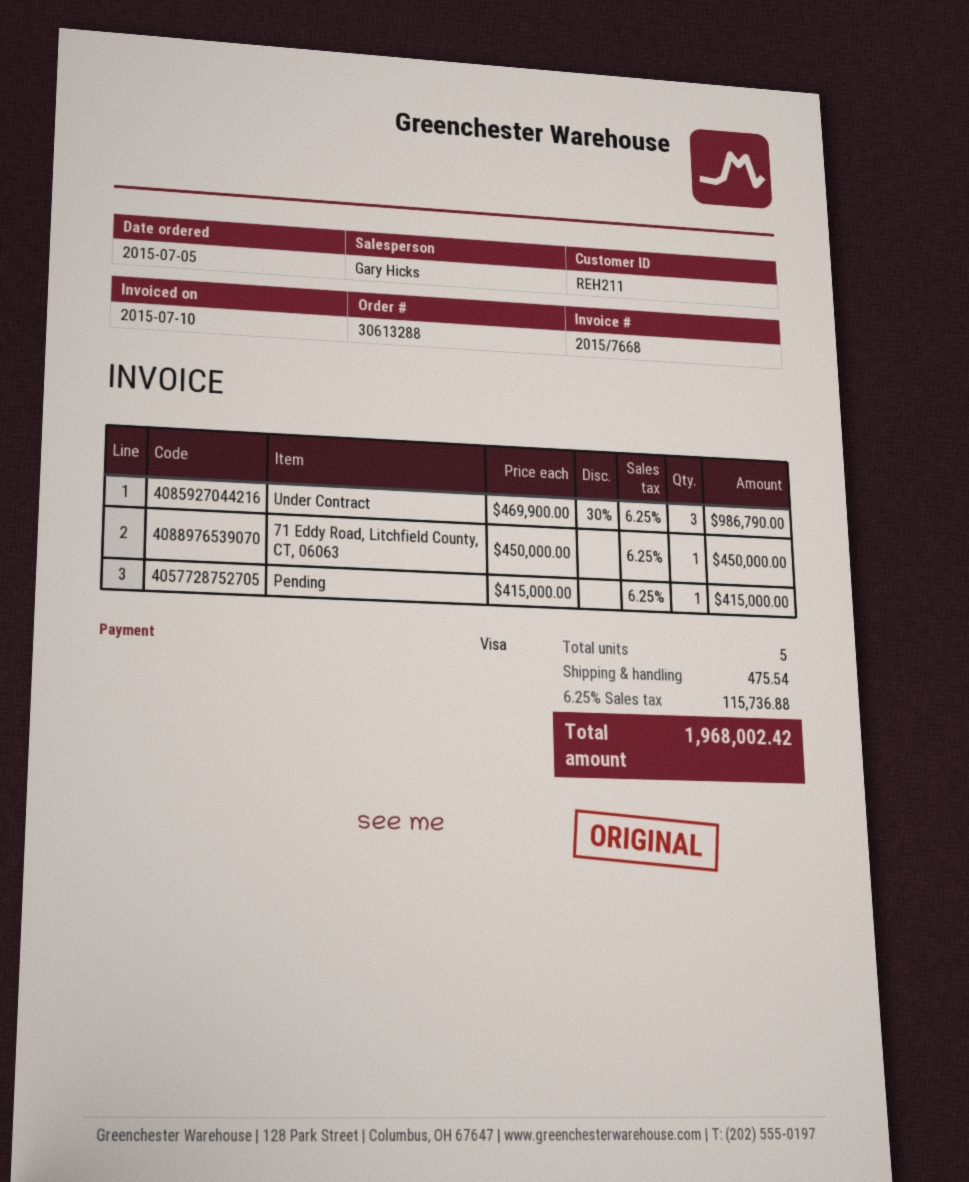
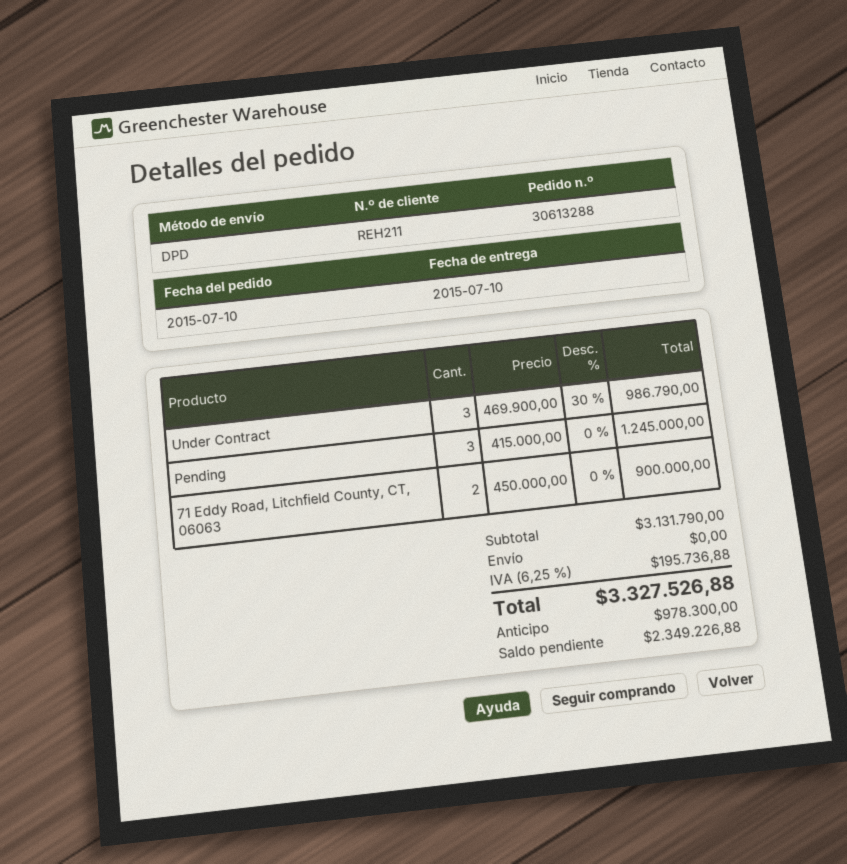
order date: 2015-07-05 -> 2015-07-10
71 Eddy Road, Litchfield County, CT, 06063: 1 x 450000.00 = 450000.00 -> 2 x 450000.00 = 900000.00
Pending: 1 x 415000.00 = 415000.00 -> 3 x 415000.00 = 1245000.00
shipping: 475.54 -> 0.00
tax: 6.25% = 115736.88 -> 6.25% = 195736.88
total: 1968002.42 -> 3327526.88

